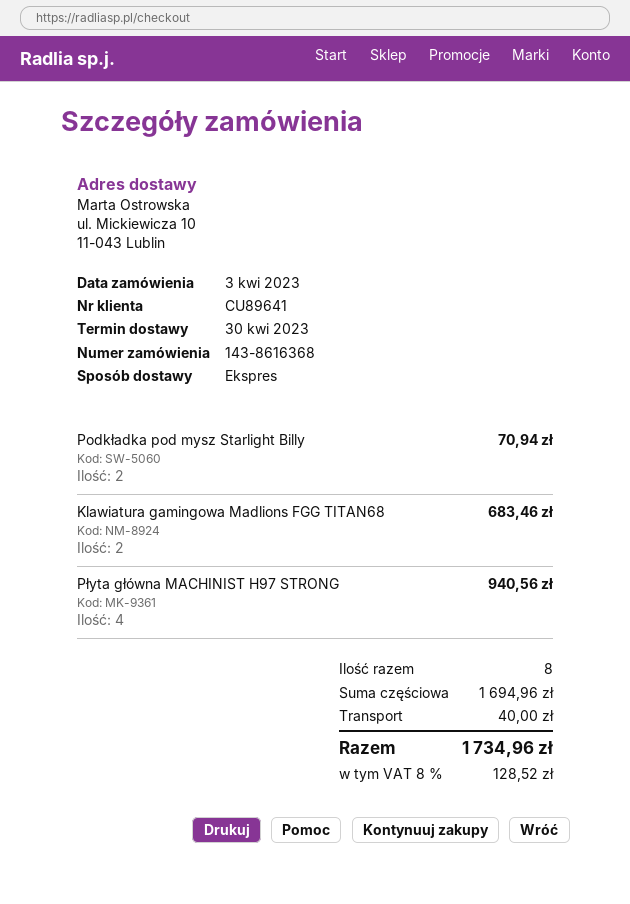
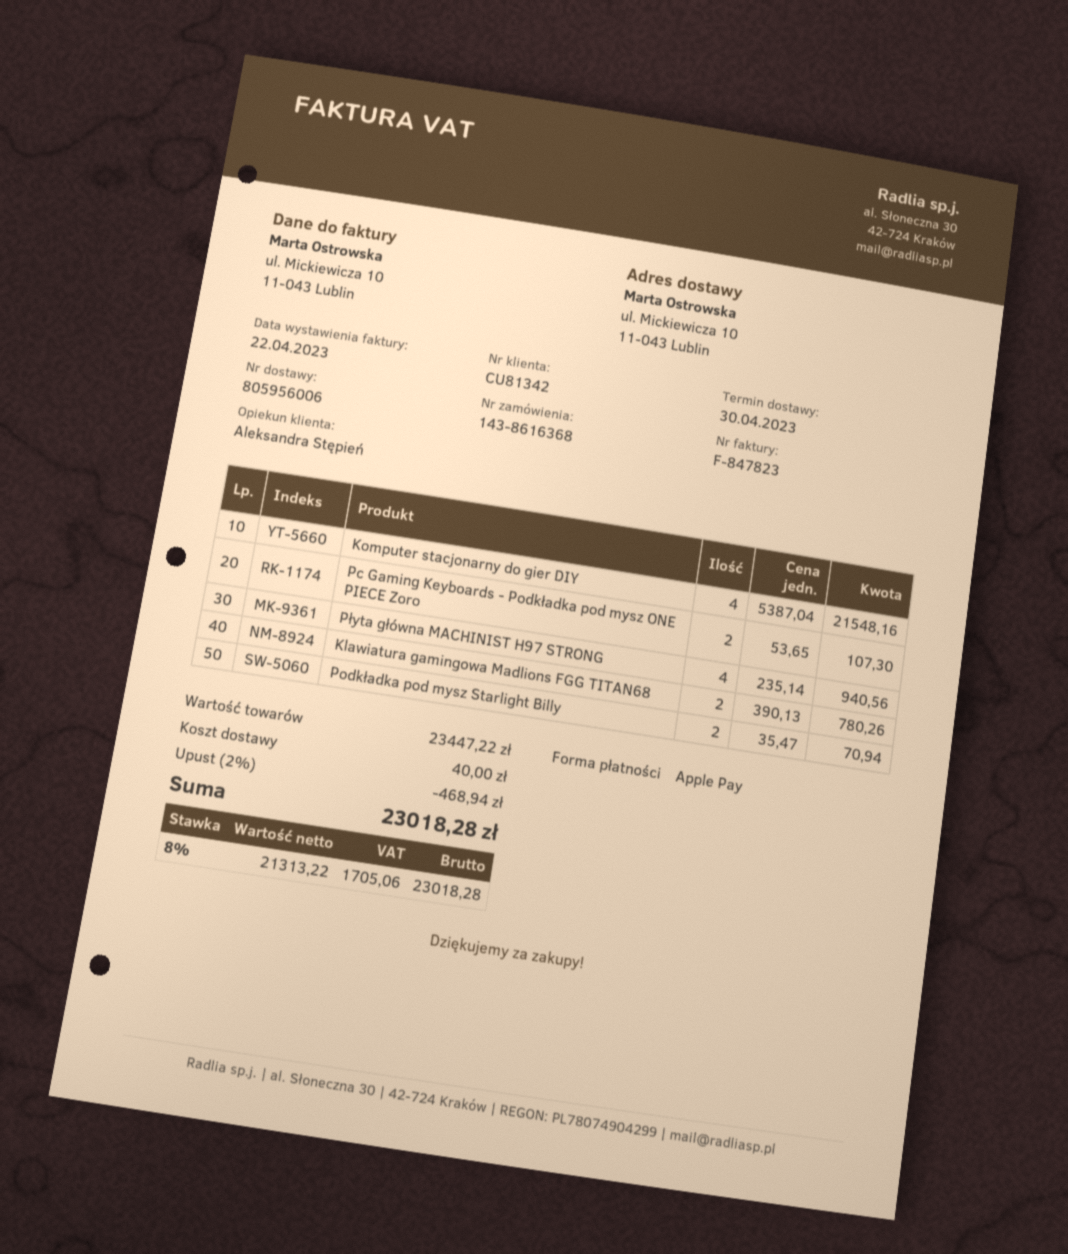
customer number: CU89641 -> CU81342
Klawiatura gamingowa Madlions FGG TITAN68: 2 for 683.46 -> 2 for 780.26
Komputer stacjonarny do gier DIY: none -> 4 for 21548.16
Pc Gaming Keyboards - Podkładka pod mysz ONE PIECE Zoro: none -> 2 for 107.30
subtotal: 1694.96 -> 23447.22
discount: none -> 2% = 468.94
tax: 8% = 128.52 -> 8% = 1705.06
total: 1734.96 -> 23018.28

